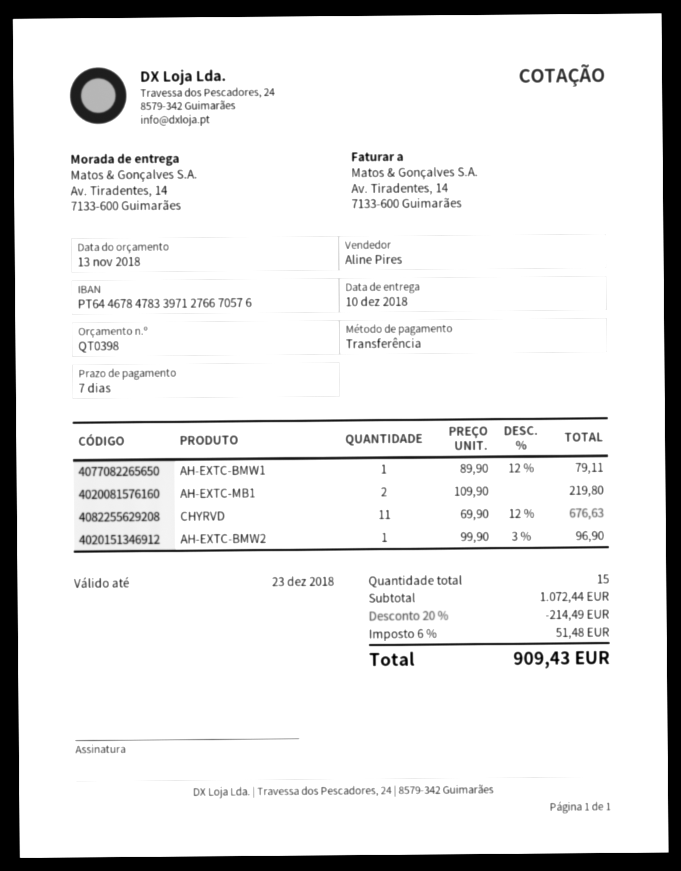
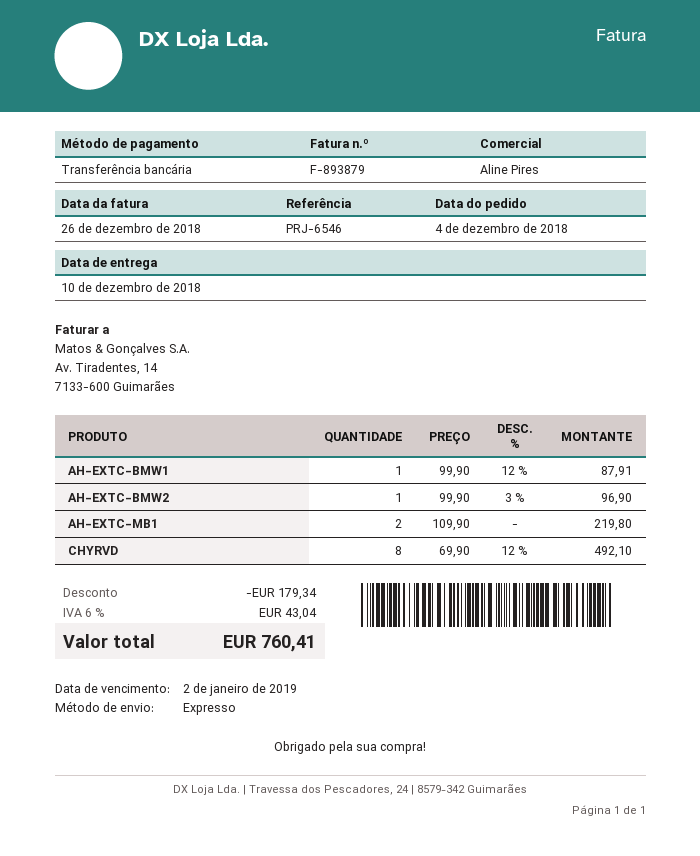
AH-EXTC-BMW1: 1 x 89.90 - 12% = 79.11 -> 1 x 99.90 - 12% = 87.91
CHYRVD: 11 x 69.90 - 12% = 676.63 -> 8 x 69.90 - 12% = 492.10
discount: 214.49 -> 179.34
tax: 6% = 51.48 -> 6% = 43.04
total: 909.43 -> 760.41

